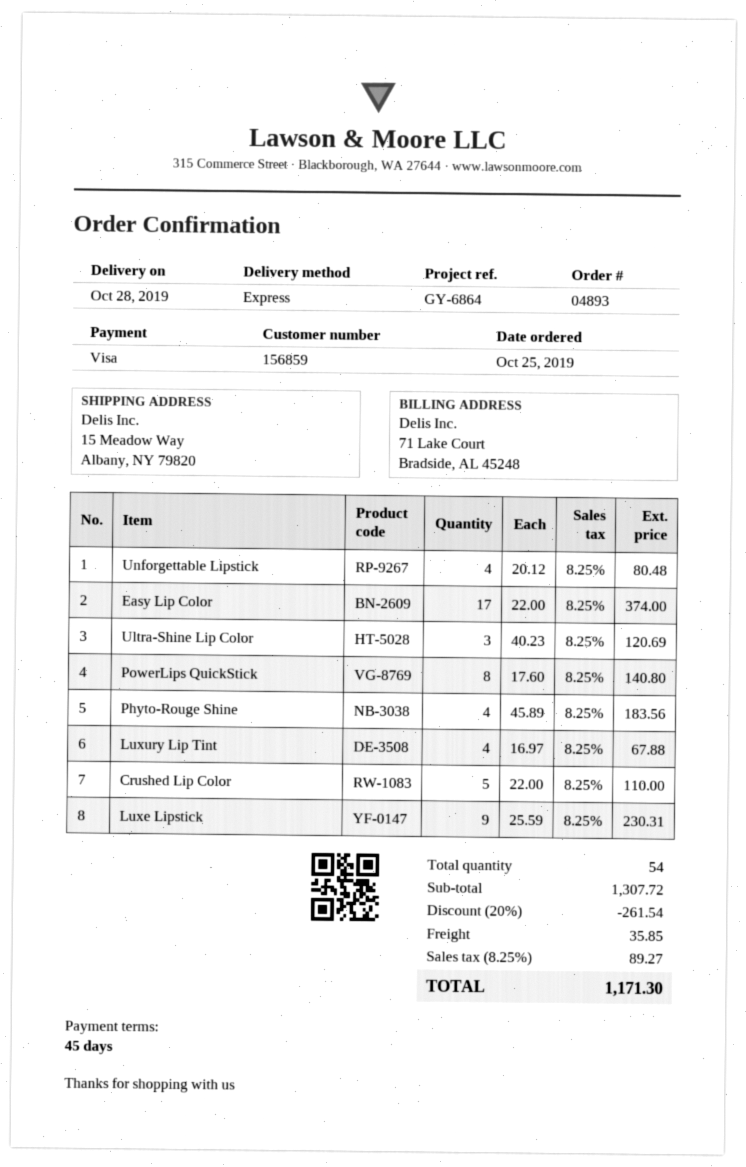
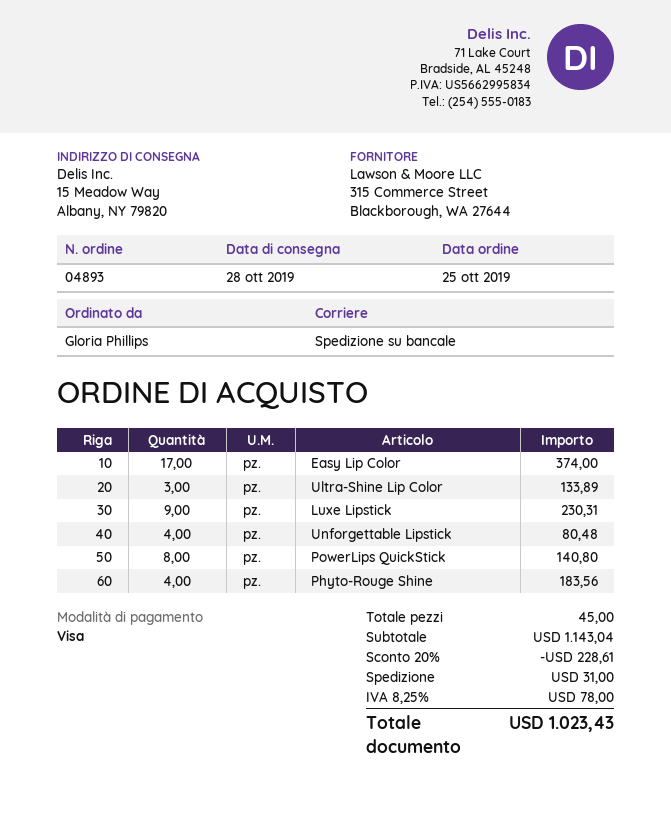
shipping method: express -> pallet freight
Ultra-Shine Lip Color: 3 for 120.69 -> 3 for 133.89
Luxury Lip Tint: 4 for 67.88 -> none
Crushed Lip Color: 5 for 110.00 -> none
total quantity: 54 -> 45
subtotal: 1307.72 -> 1143.04
discount: 20% = 261.54 -> 20% = 228.61
shipping: 35.85 -> 31.00
tax: 8.25% = 89.27 -> 8.25% = 78.00
total: 1171.30 -> 1023.43

